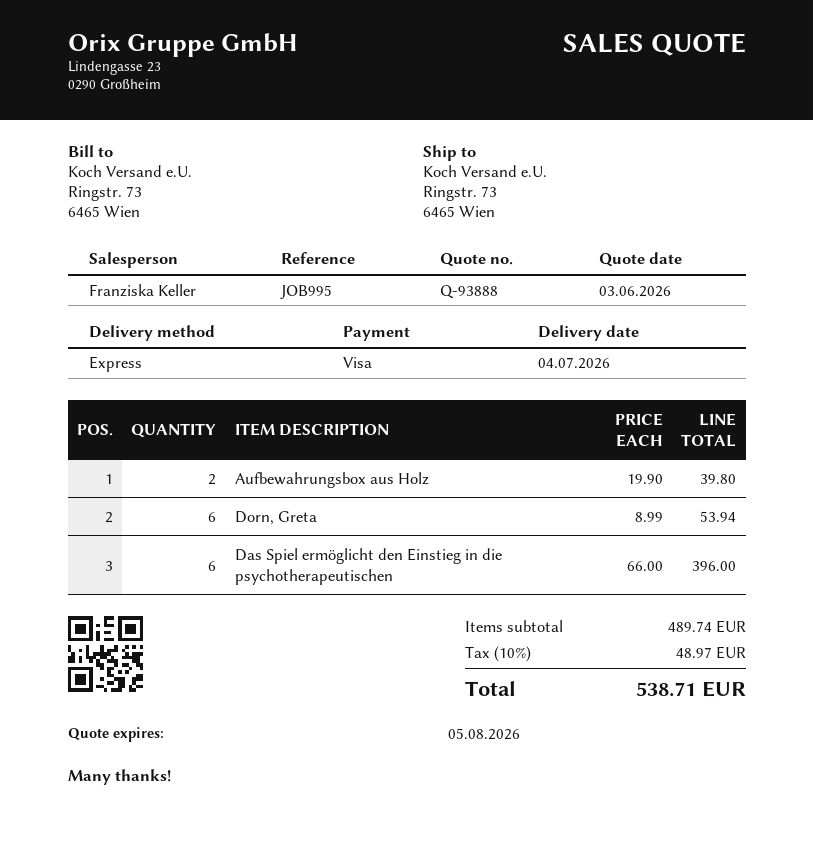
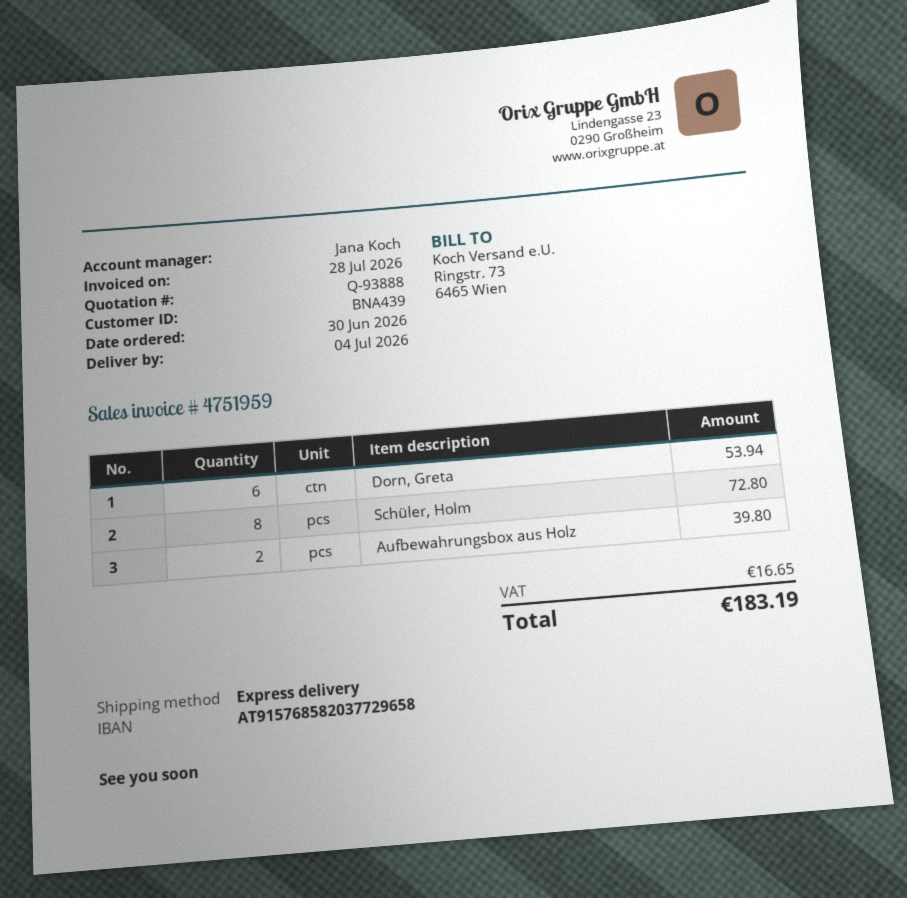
sales rep: Franziska Keller -> Jana Koch
Das Spiel ermöglicht den Einstieg in die psychotherapeutischen: 6 for 396.00 -> none
Schüler, Holm: none -> 8 for 72.80
tax: 48.97 -> 16.65
total: 538.71 -> 183.19

